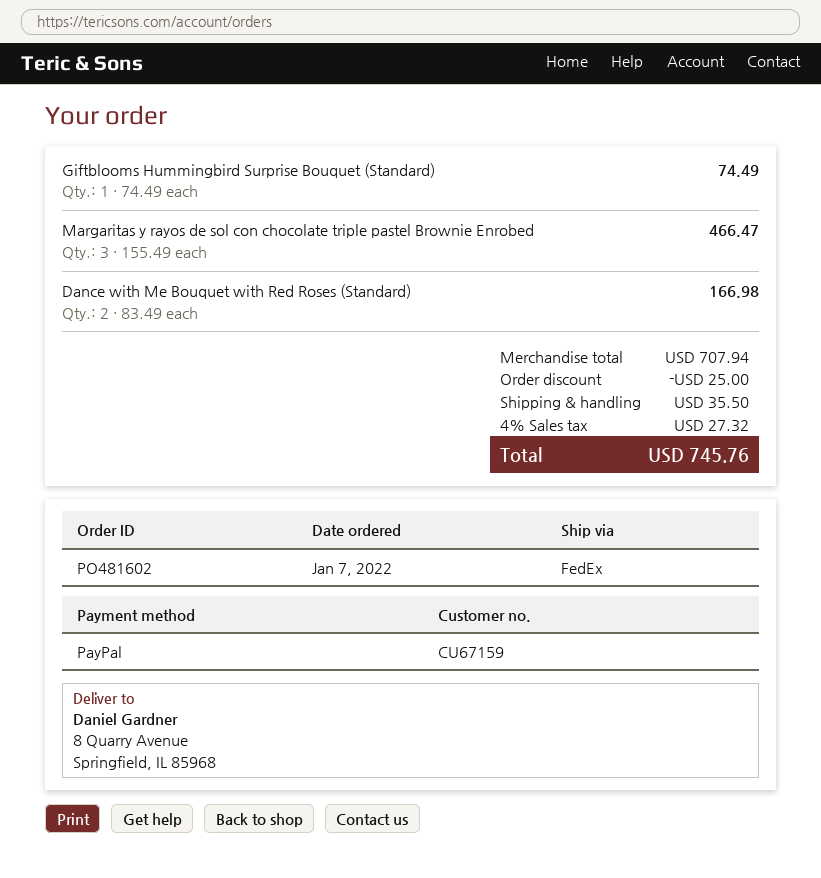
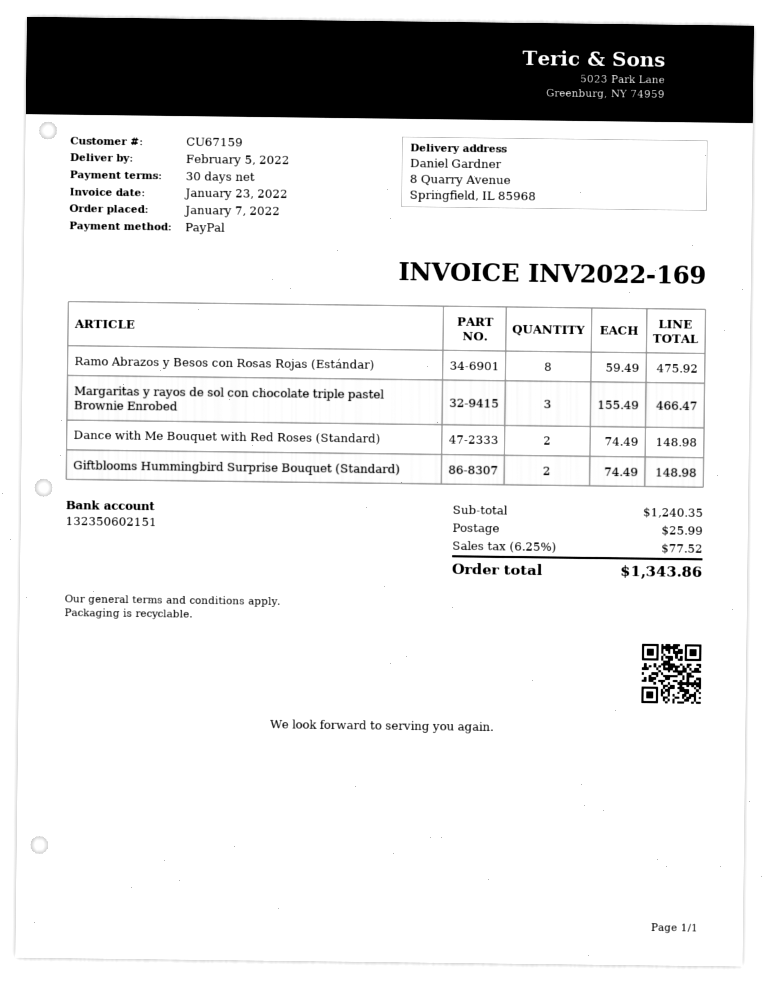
Giftblooms Hummingbird Surprise Bouquet (Standard): 1 x 74.49 = 74.49 -> 2 x 74.49 = 148.98
Dance with Me Bouquet with Red Roses (Standard): 2 x 83.49 = 166.98 -> 2 x 74.49 = 148.98
Ramo Abrazos y Besos con Rosas Rojas (Estándar): none -> 8 x 59.49 = 475.92
subtotal: 707.94 -> 1240.35
discount: 25.00 -> none
shipping: 35.50 -> 25.99
tax: 4% = 27.32 -> 6.25% = 77.52
total: 745.76 -> 1343.86

